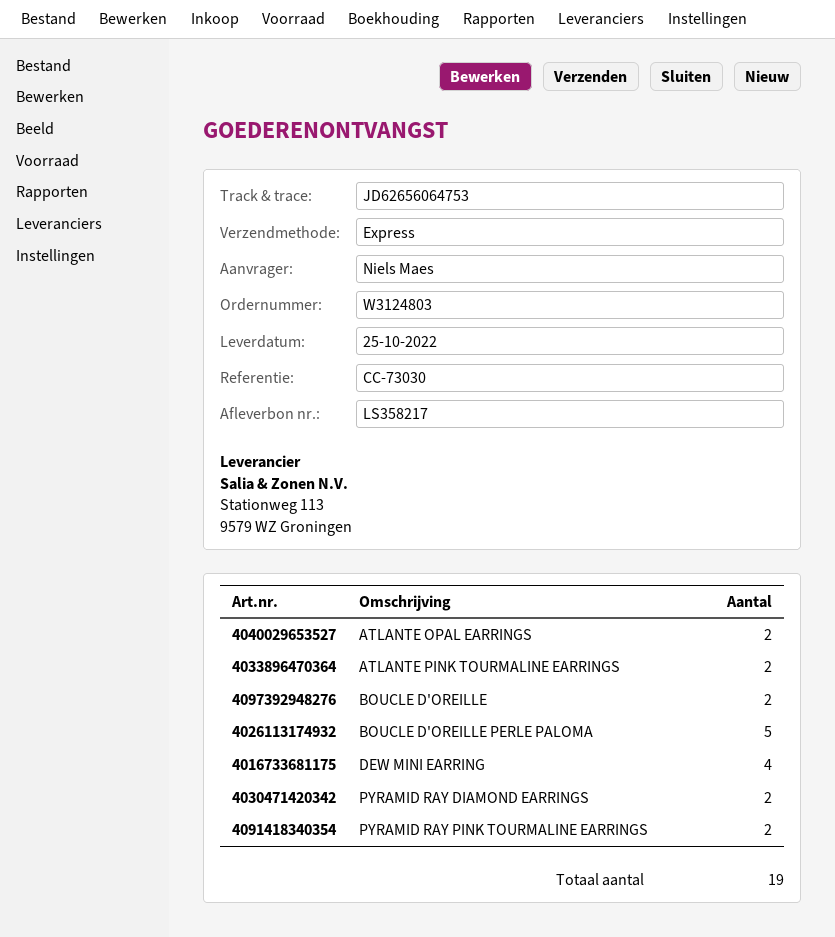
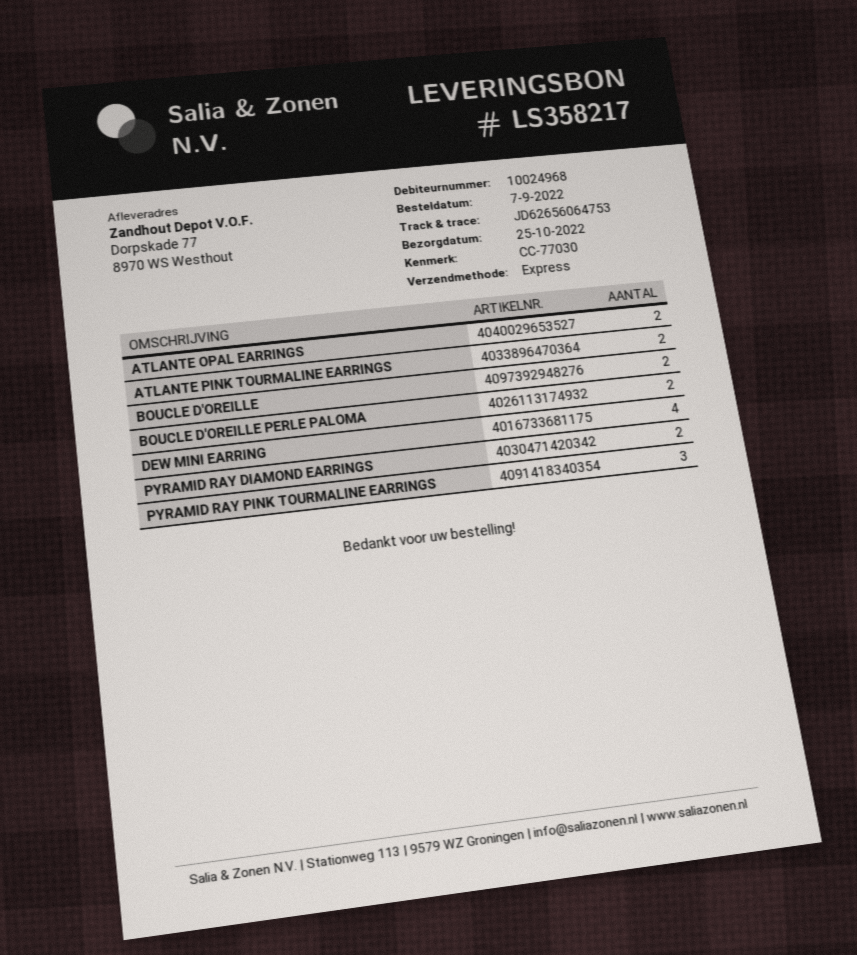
reference: CC-73030 -> CC-77030
BOUCLE D'OREILLE PERLE PALOMA: 5 -> 2
PYRAMID RAY PINK TOURMALINE EARRINGS: 2 -> 3

